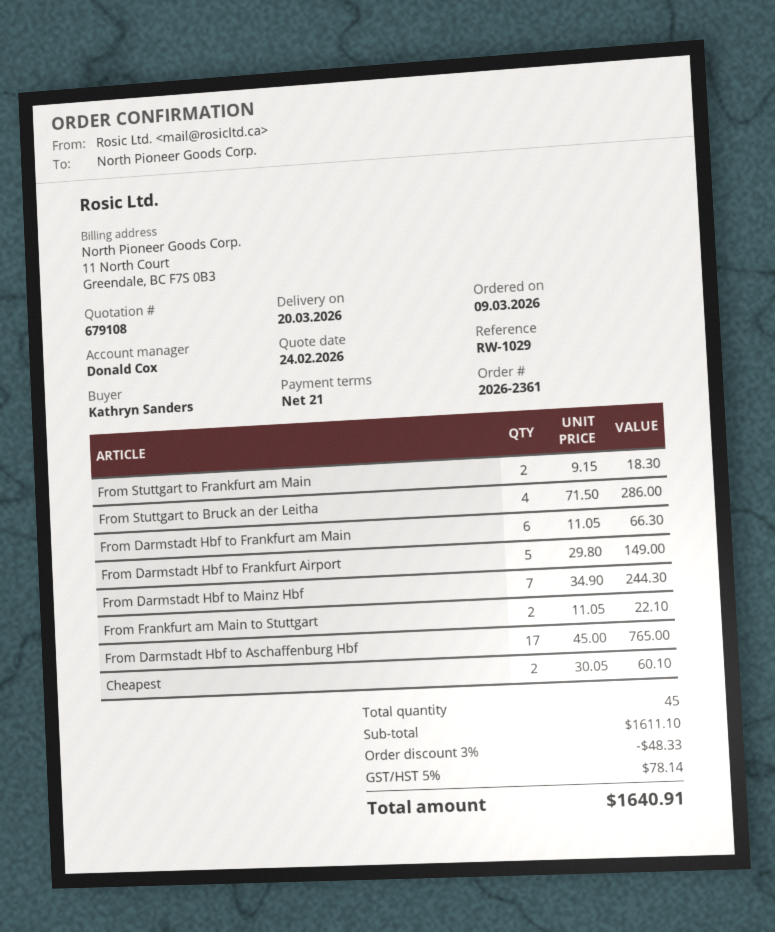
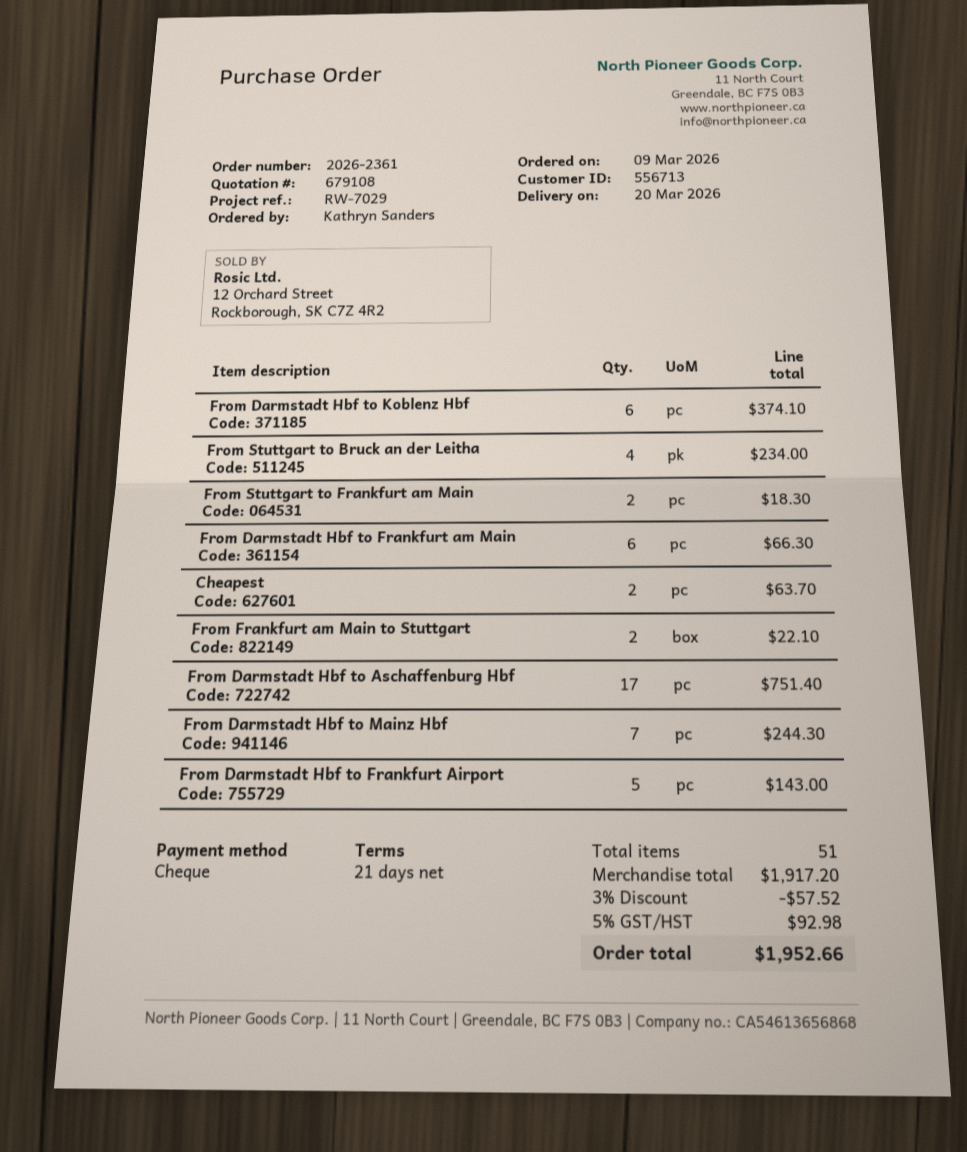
reference: RW-1029 -> RW-7029
From Stuttgart to Bruck an der Leitha: 4 for 286.00 -> 4 for 234.00
From Darmstadt Hbf to Frankfurt Airport: 5 for 149.00 -> 5 for 143.00
From Darmstadt Hbf to Aschaffenburg Hbf: 17 for 765.00 -> 17 for 751.40
Cheapest: 2 for 60.10 -> 2 for 63.70
From Darmstadt Hbf to Koblenz Hbf: none -> 6 for 374.10
total quantity: 45 -> 51
subtotal: 1611.10 -> 1917.20
discount: 3% = 48.33 -> 3% = 57.52
tax: 5% = 78.14 -> 5% = 92.98
total: 1640.91 -> 1952.66

